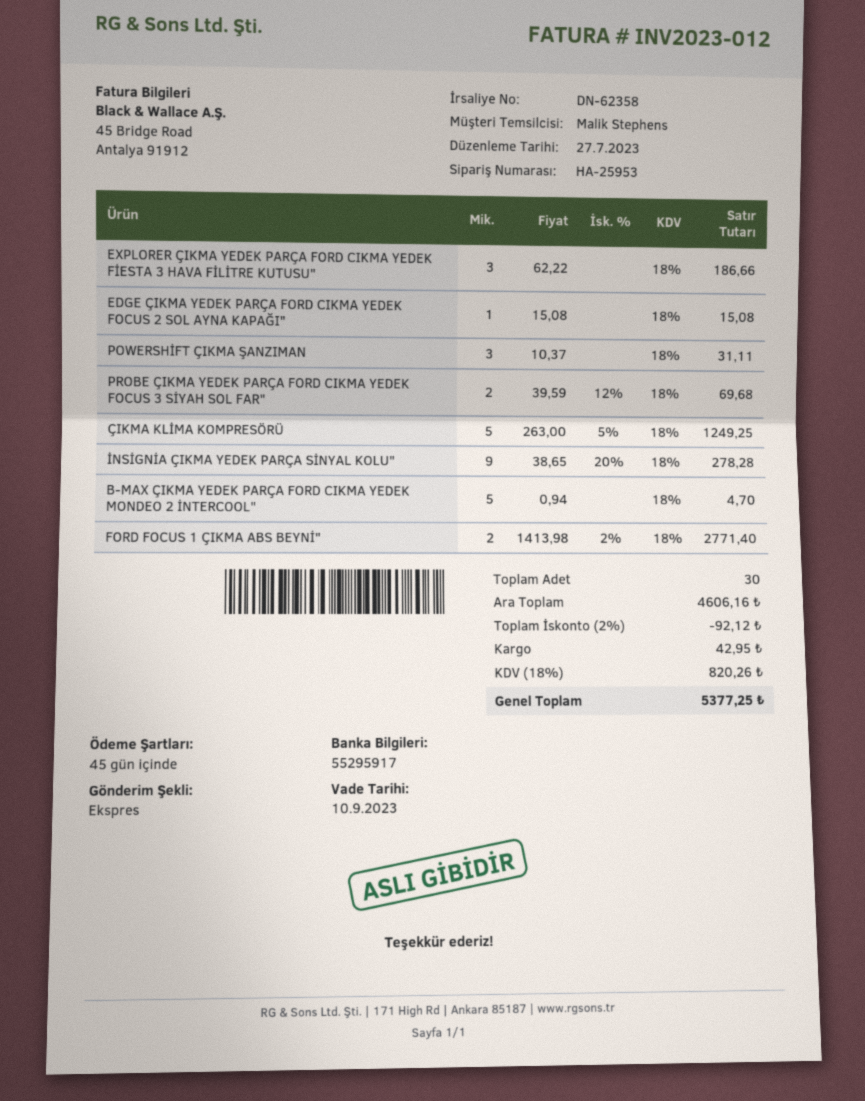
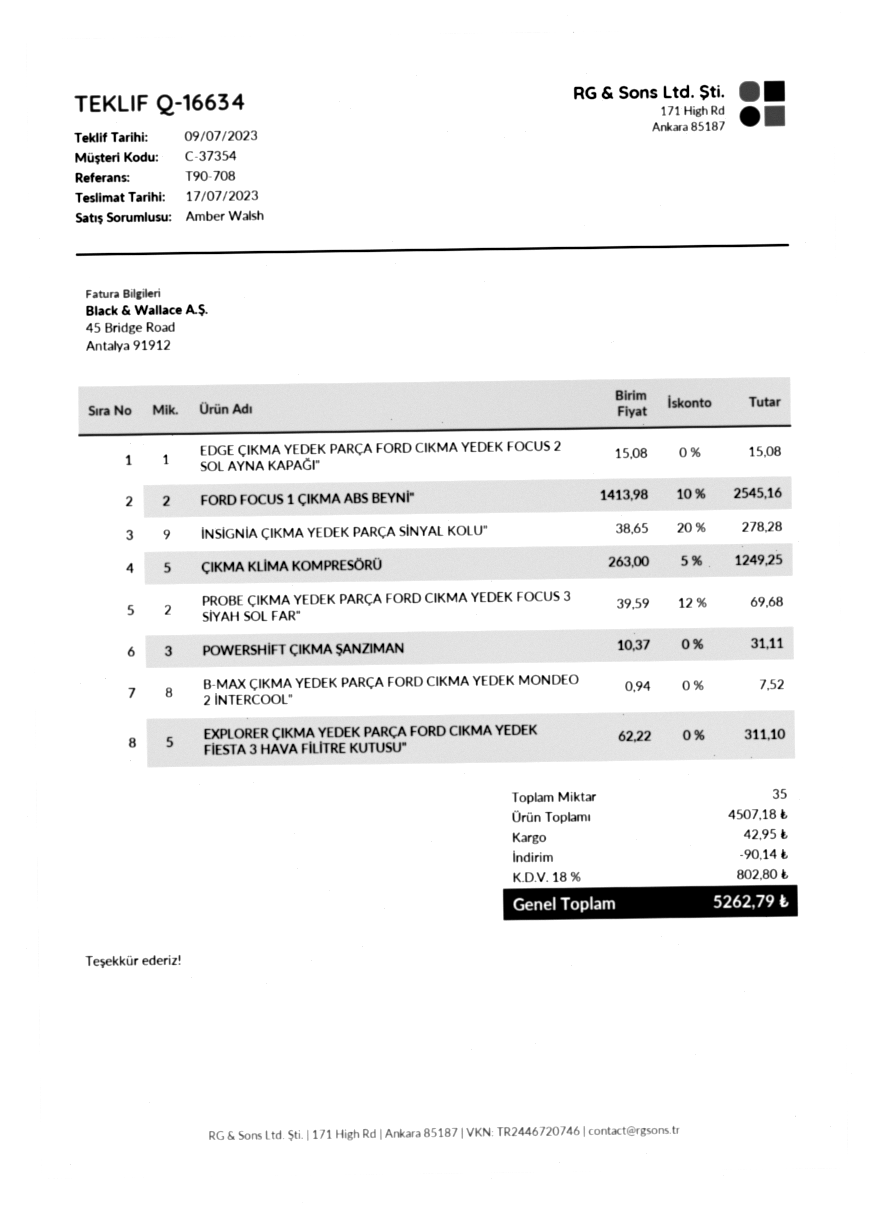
sales rep: Malik Stephens -> Amber Walsh
EXPLORER ÇIKMA YEDEK PARÇA FORD CIKMA YEDEK FİESTA 3 HAVA FİLİTRE KUTUSU": 3 x 62.22 = 186.66 -> 5 x 62.22 = 311.10
B-MAX ÇIKMA YEDEK PARÇA FORD CIKMA YEDEK MONDEO 2 İNTERCOOL": 5 x 0.94 = 4.70 -> 8 x 0.94 = 7.52
FORD FOCUS 1 ÇIKMA ABS BEYNİ": 2 x 1413.98 - 2% = 2771.40 -> 2 x 1413.98 - 10% = 2545.16
total quantity: 30 -> 35
subtotal: 4606.16 -> 4507.18
discount: 92.12 -> 90.14
tax: 18% = 820.26 -> 18% = 802.80
total: 5377.25 -> 5262.79

